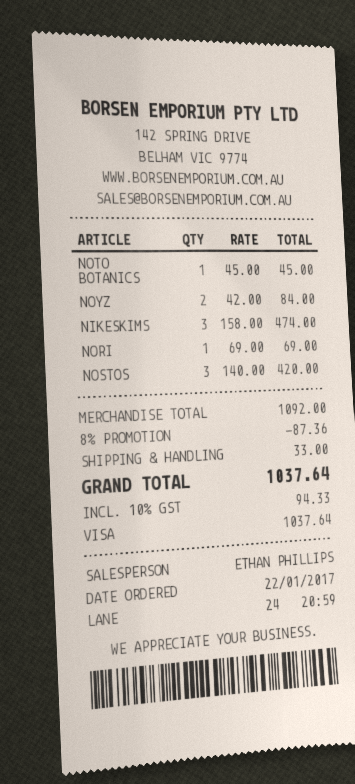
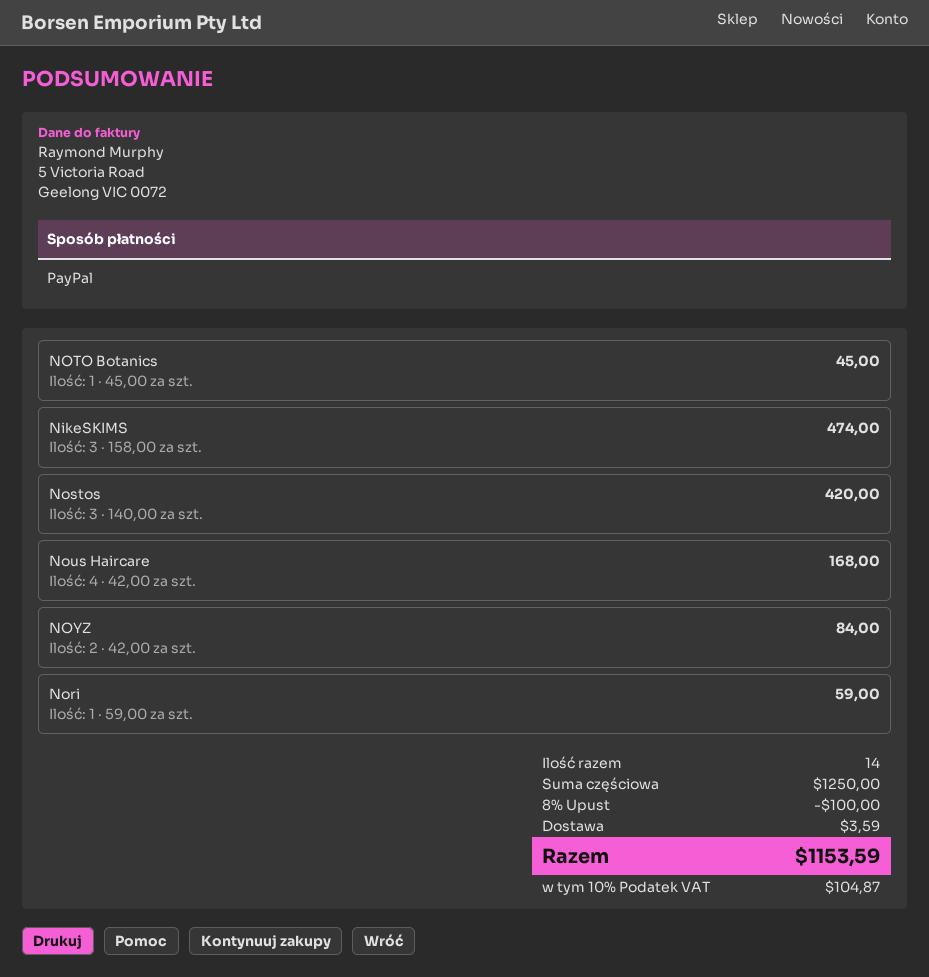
payment method: Visa -> PayPal
NORI: 1 x 69.00 = 69.00 -> 1 x 59.00 = 59.00
Nous Haircare: none -> 4 x 42.00 = 168.00
subtotal: 1092.00 -> 1250.00
discount: 8% = 87.36 -> 8% = 100.00
shipping: 33.00 -> 3.59
tax: 10% = 94.33 -> 10% = 104.87
total: 1037.64 -> 1153.59

